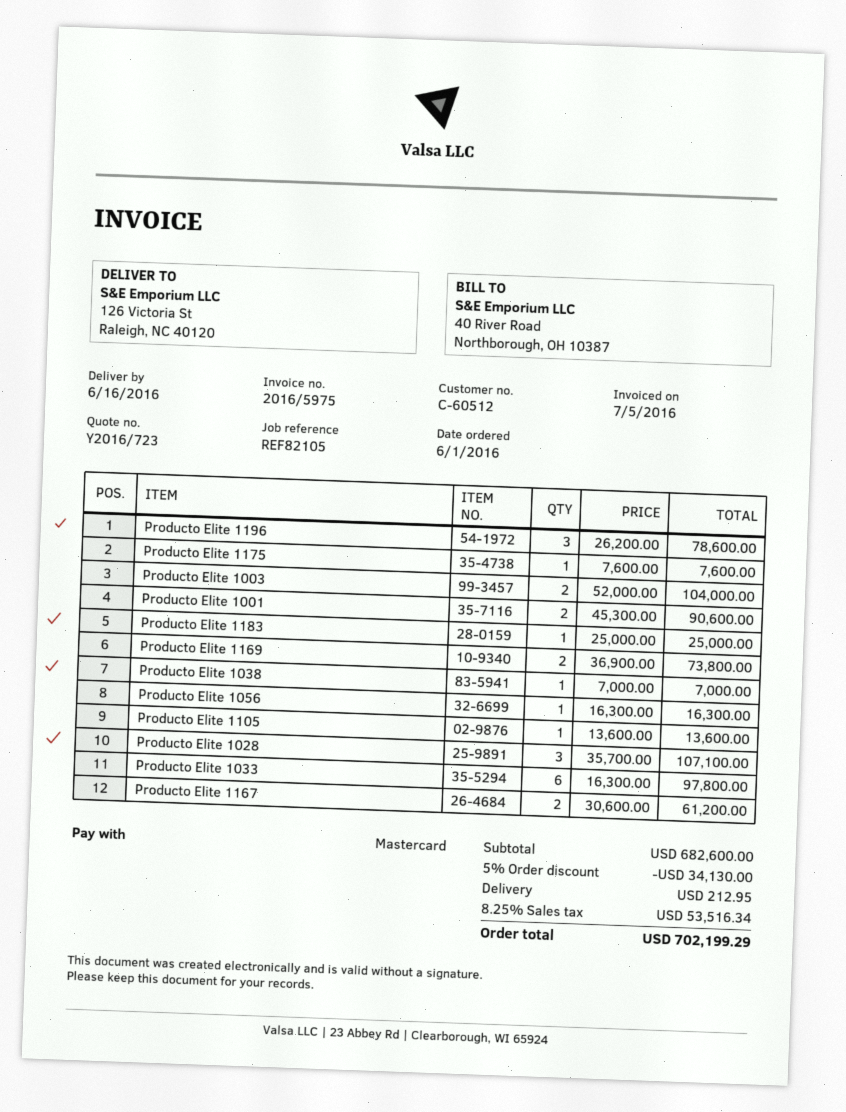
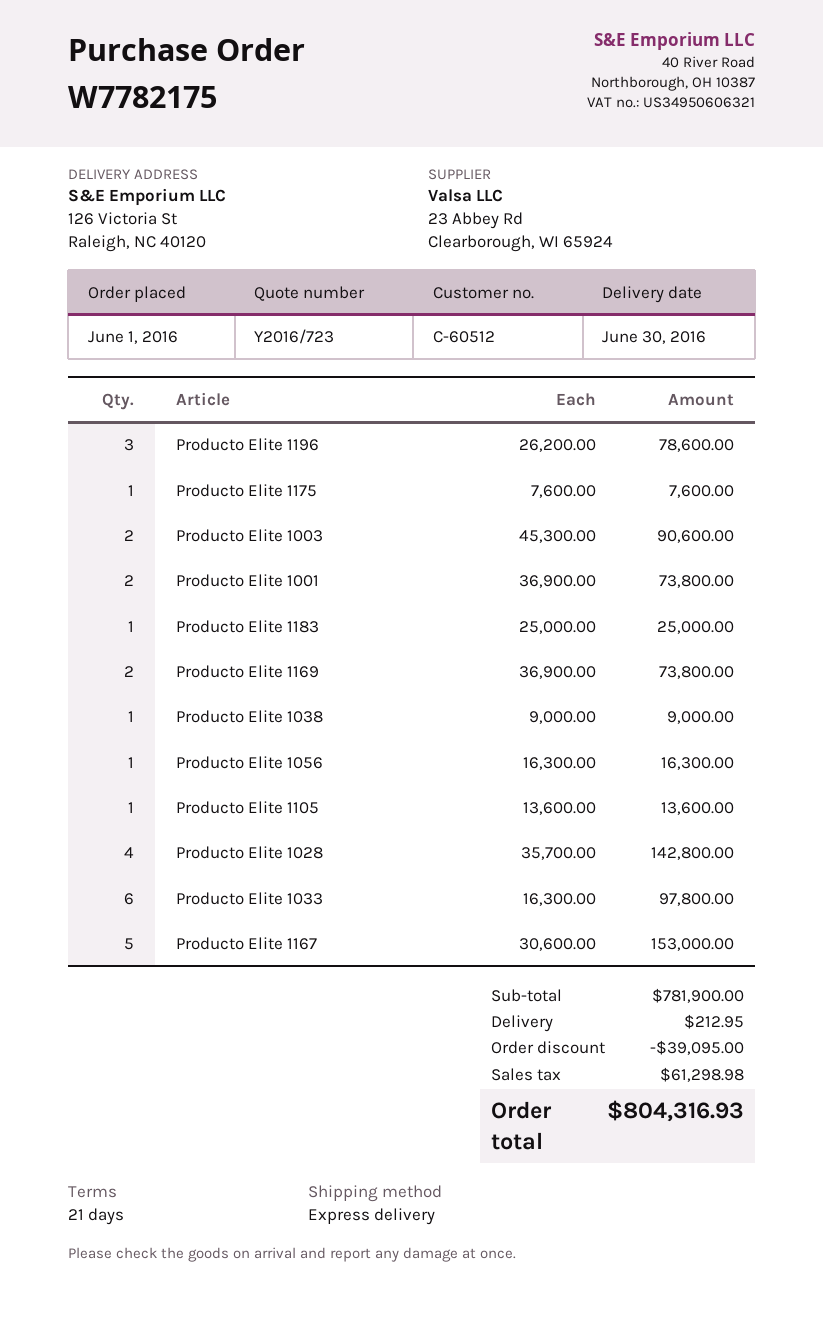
delivery date: 2016-06-16 -> 2016-06-30
Producto Elite 1003: 2 x 52000.00 = 104000.00 -> 2 x 45300.00 = 90600.00
Producto Elite 1001: 2 x 45300.00 = 90600.00 -> 2 x 36900.00 = 73800.00
Producto Elite 1038: 1 x 7000.00 = 7000.00 -> 1 x 9000.00 = 9000.00
Producto Elite 1028: 3 x 35700.00 = 107100.00 -> 4 x 35700.00 = 142800.00
Producto Elite 1167: 2 x 30600.00 = 61200.00 -> 5 x 30600.00 = 153000.00
subtotal: 682600.00 -> 781900.00
discount: 34130.00 -> 39095.00
tax: 53516.34 -> 61298.98
total: 702199.29 -> 804316.93

